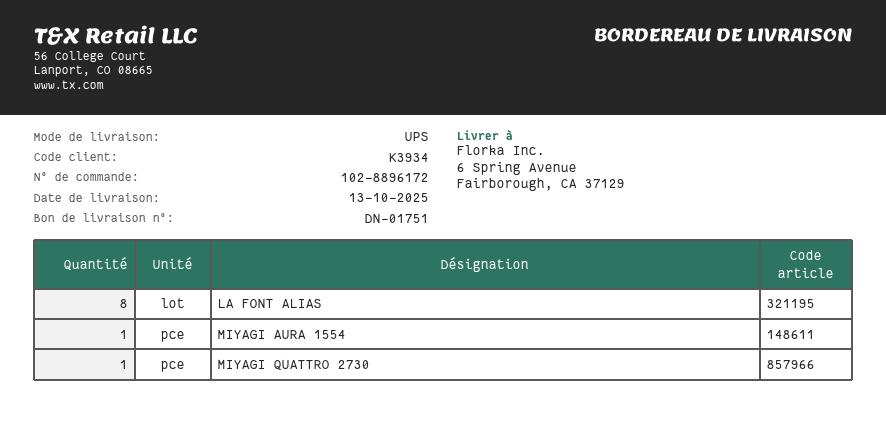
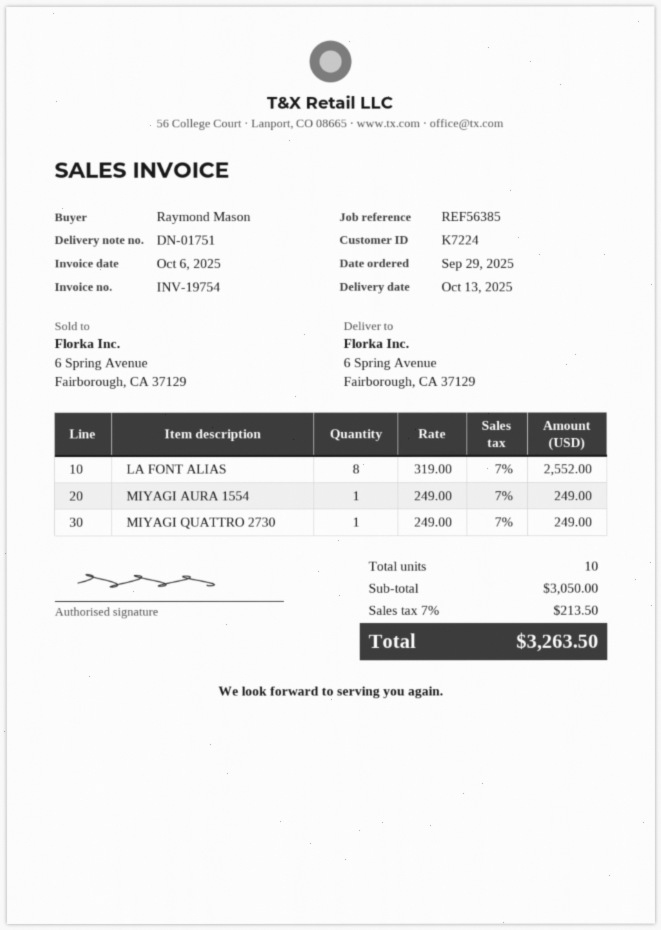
customer number: K3934 -> K7224

